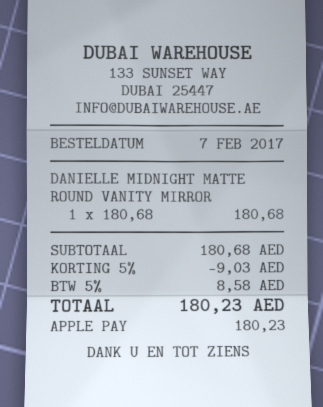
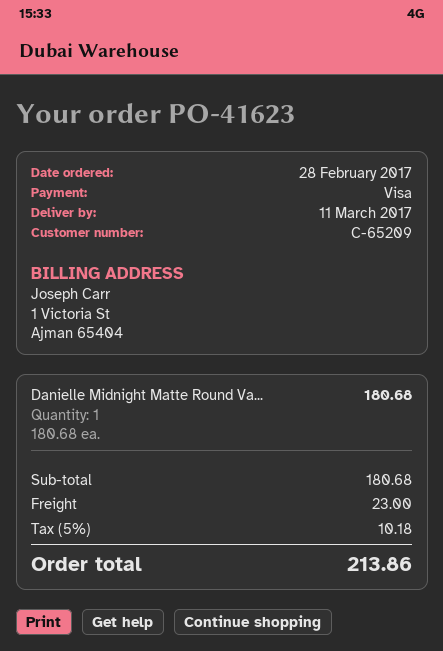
order date: 2017-02-07 -> 2017-02-28
payment method: Apple Pay -> Visa
discount: 5% = 9.03 -> none
shipping: none -> 23.00
tax: 5% = 8.58 -> 5% = 10.18
total: 180.23 -> 213.86

